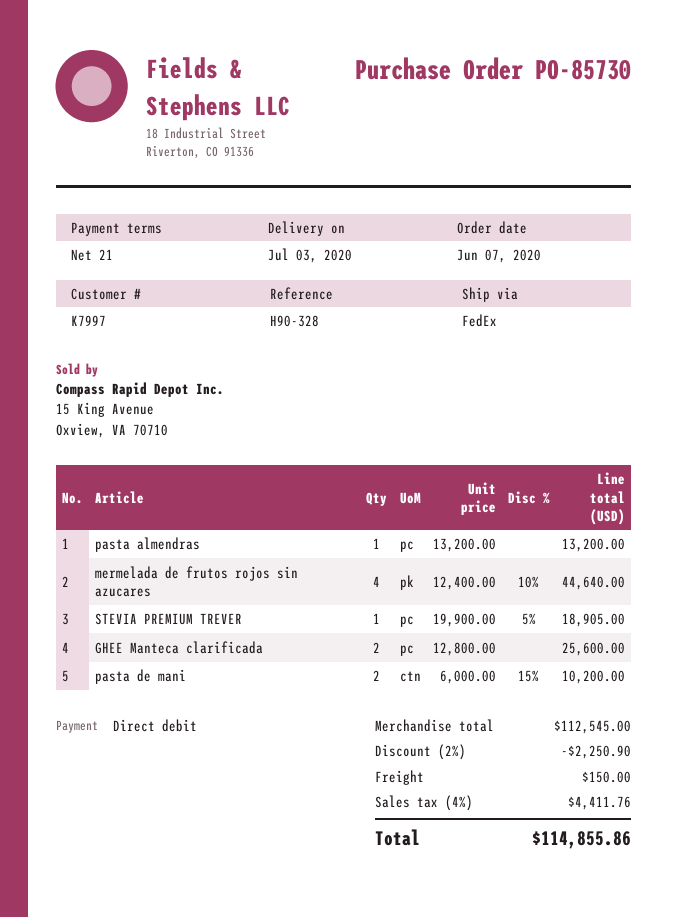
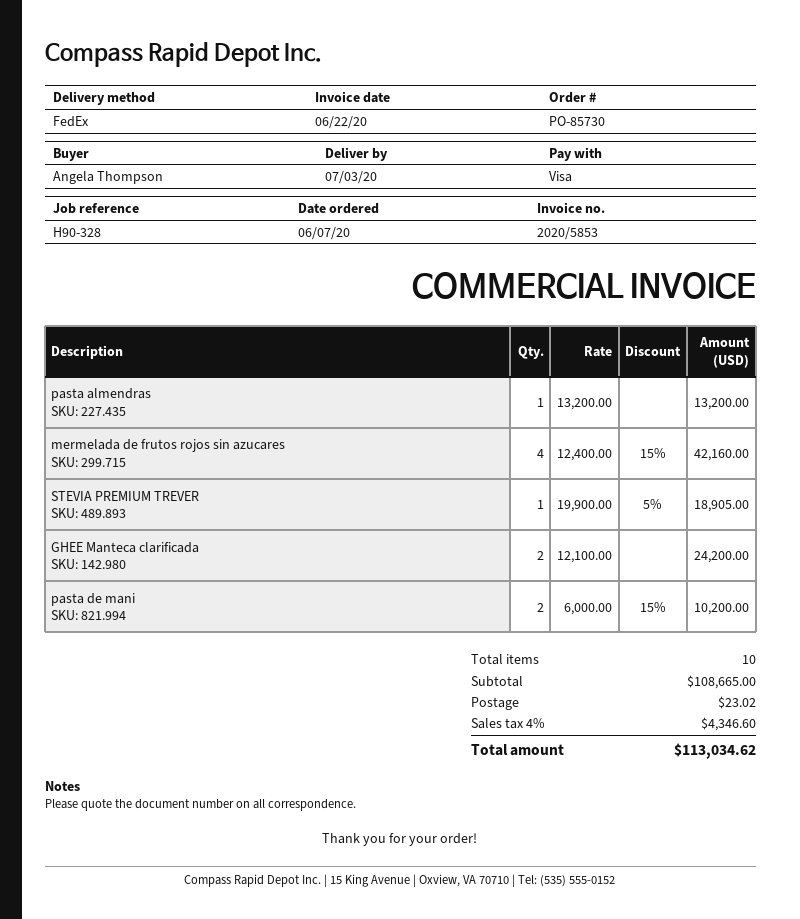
payment method: direct debit -> Visa
mermelada de frutos rojos sin azucares: 4 x 12400.00 - 10% = 44640.00 -> 4 x 12400.00 - 15% = 42160.00
GHEE Manteca clarificada: 2 x 12800.00 = 25600.00 -> 2 x 12100.00 = 24200.00
subtotal: 112545.00 -> 108665.00
discount: 2% = 2250.90 -> none
shipping: 150.00 -> 23.02
tax: 4% = 4411.76 -> 4% = 4346.60
total: 114855.86 -> 113034.62

